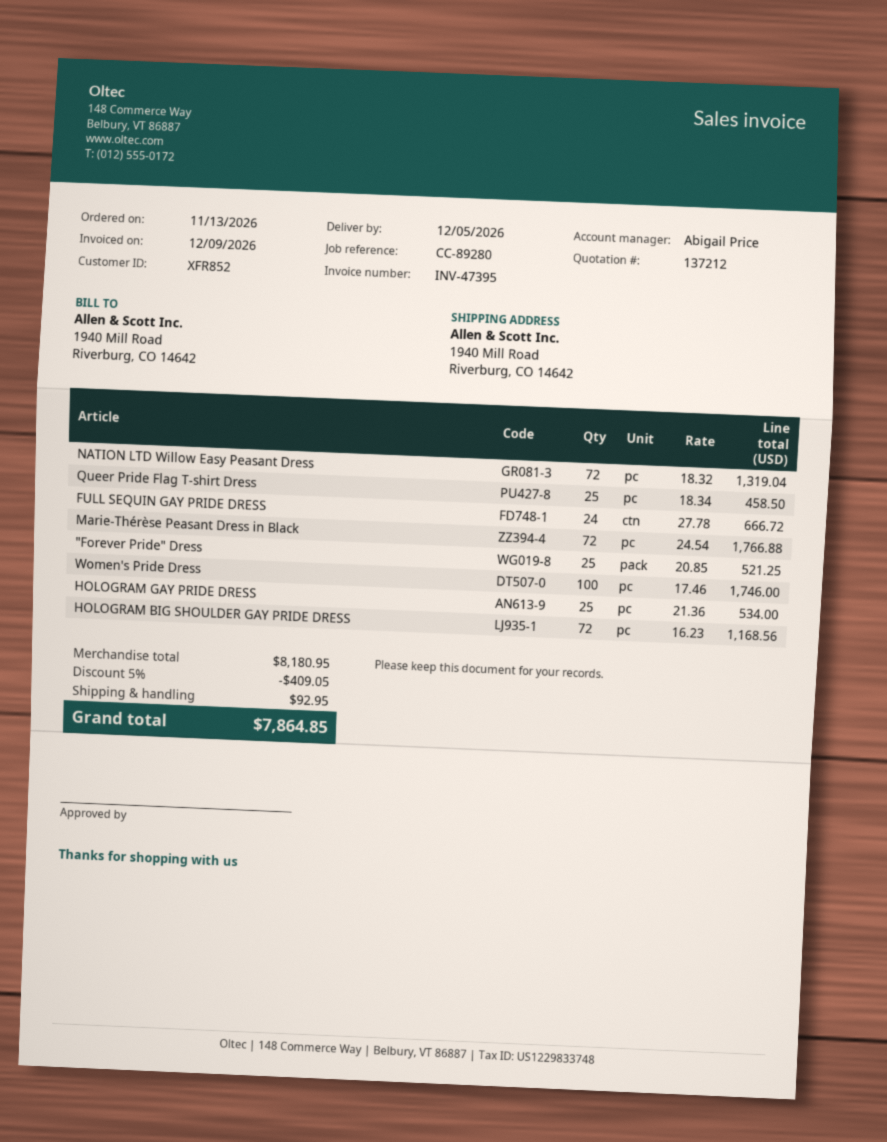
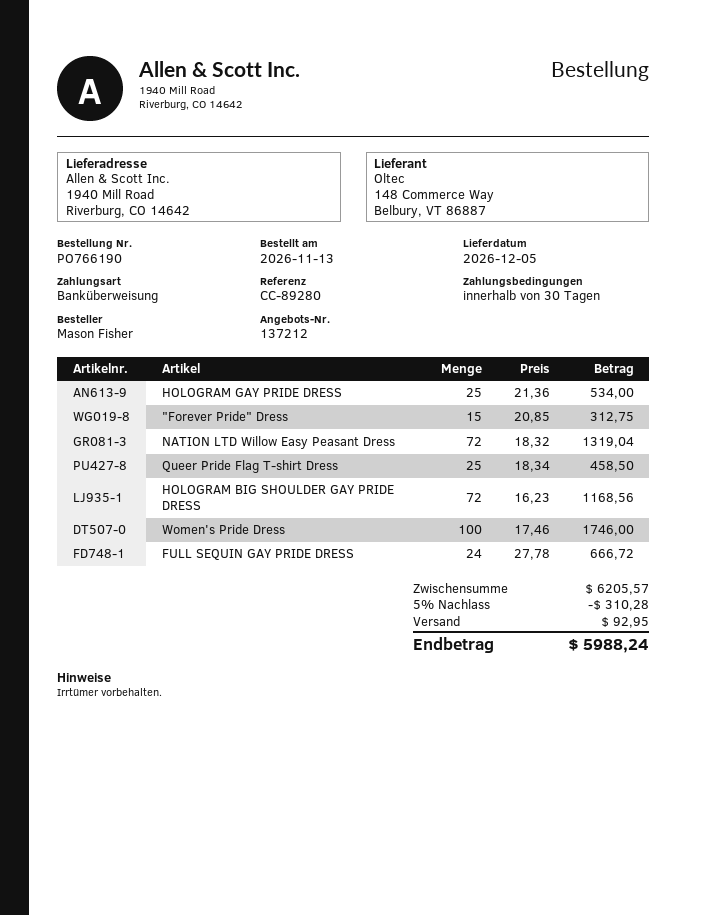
Marie-Thérèse Peasant Dress in Black: 72 x 24.54 = 1766.88 -> none
"Forever Pride" Dress: 25 x 20.85 = 521.25 -> 15 x 20.85 = 312.75
subtotal: 8180.95 -> 6205.57
discount: 5% = 409.05 -> 5% = 310.28
total: 7864.85 -> 5988.24

